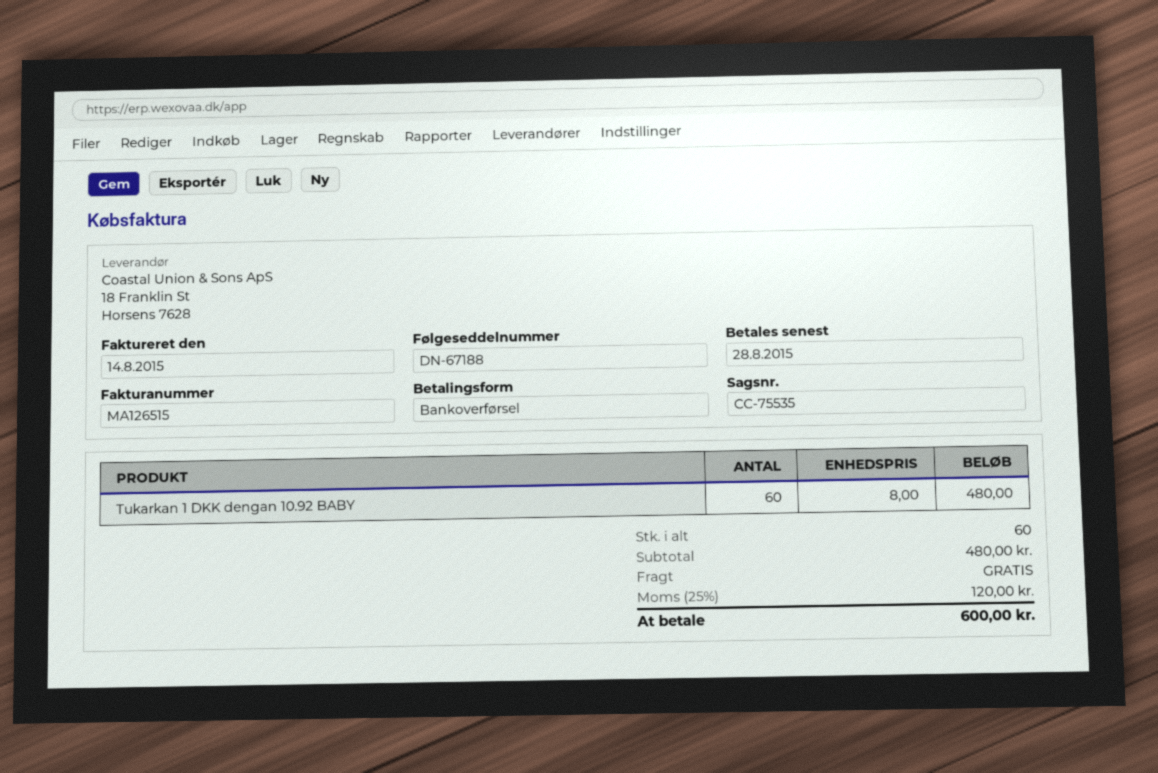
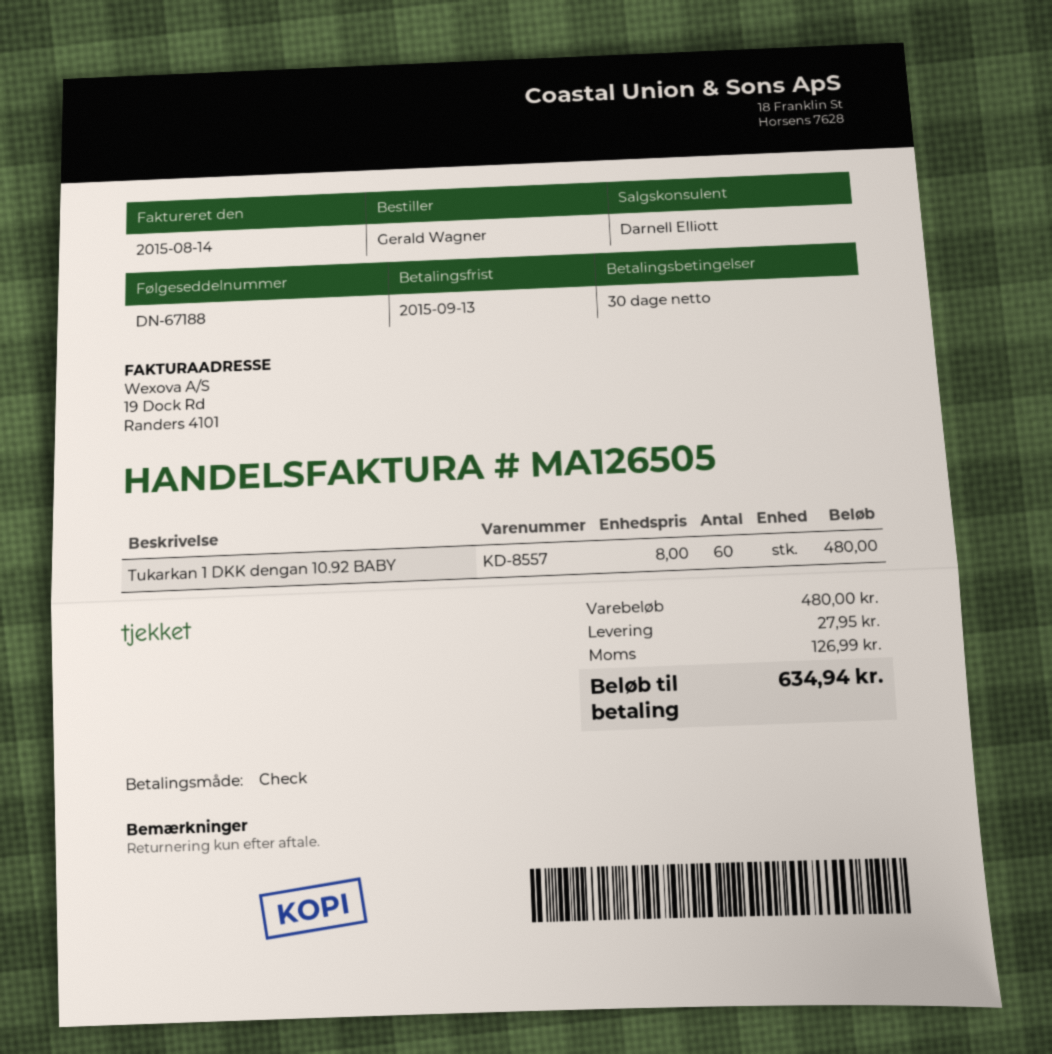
invoice number: MA126515 -> MA126505
due date: 2015-08-28 -> 2015-09-13
payment method: bank transfer -> cheque
shipping: 0.00 -> 27.95
tax: 120.00 -> 126.99
total: 600.00 -> 634.94

